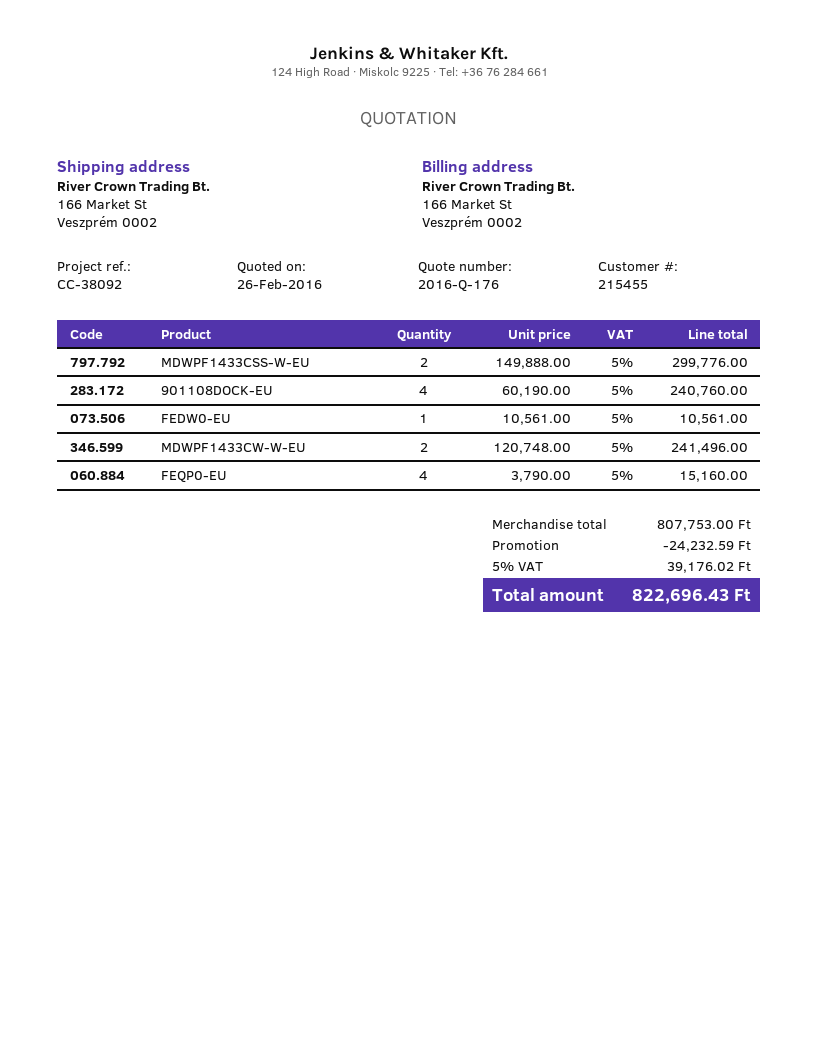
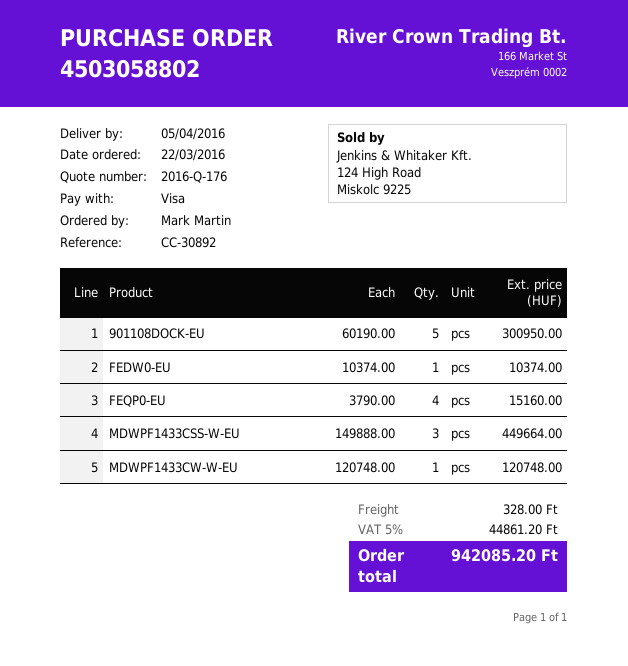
reference: CC-38092 -> CC-30892
MDWPF1433CSS-W-EU: 2 x 149888.00 = 299776.00 -> 3 x 149888.00 = 449664.00
901108DOCK-EU: 4 x 60190.00 = 240760.00 -> 5 x 60190.00 = 300950.00
FEDW0-EU: 1 x 10561.00 = 10561.00 -> 1 x 10374.00 = 10374.00
MDWPF1433CW-W-EU: 2 x 120748.00 = 241496.00 -> 1 x 120748.00 = 120748.00
discount: 24232.59 -> none
shipping: none -> 328.00
tax: 5% = 39176.02 -> 5% = 44861.20
total: 822696.43 -> 942085.20

